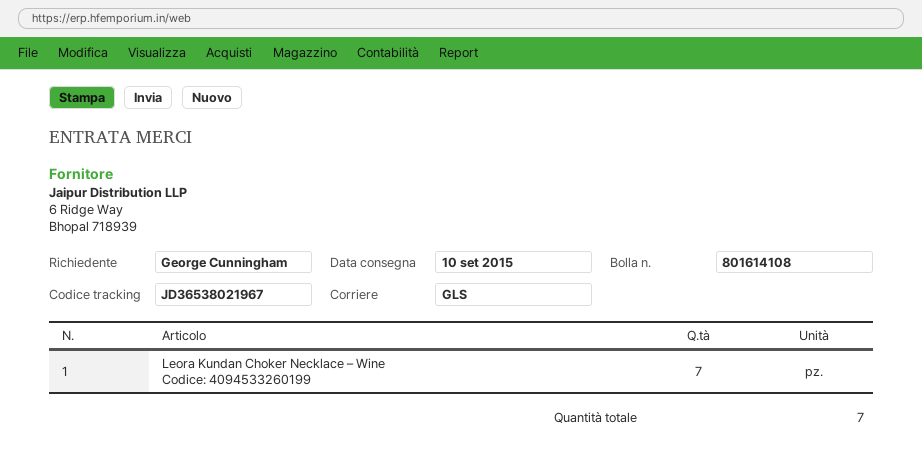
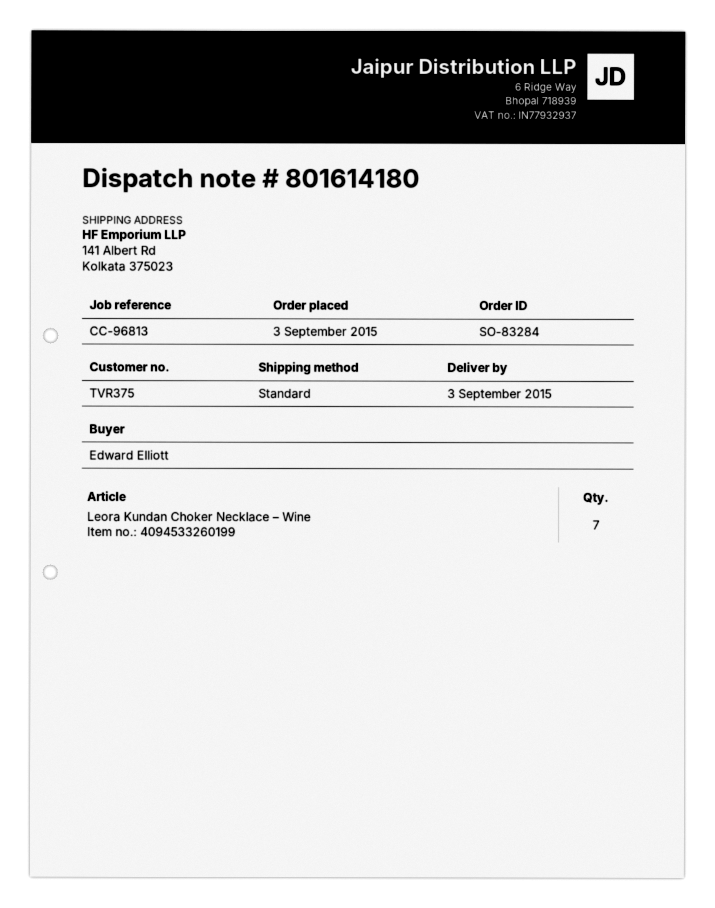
delivery note number: 801614108 -> 801614180
delivery date: 2015-09-10 -> 2015-09-03
ordered by: George Cunningham -> Edward Elliott
shipping method: GLS -> standard

